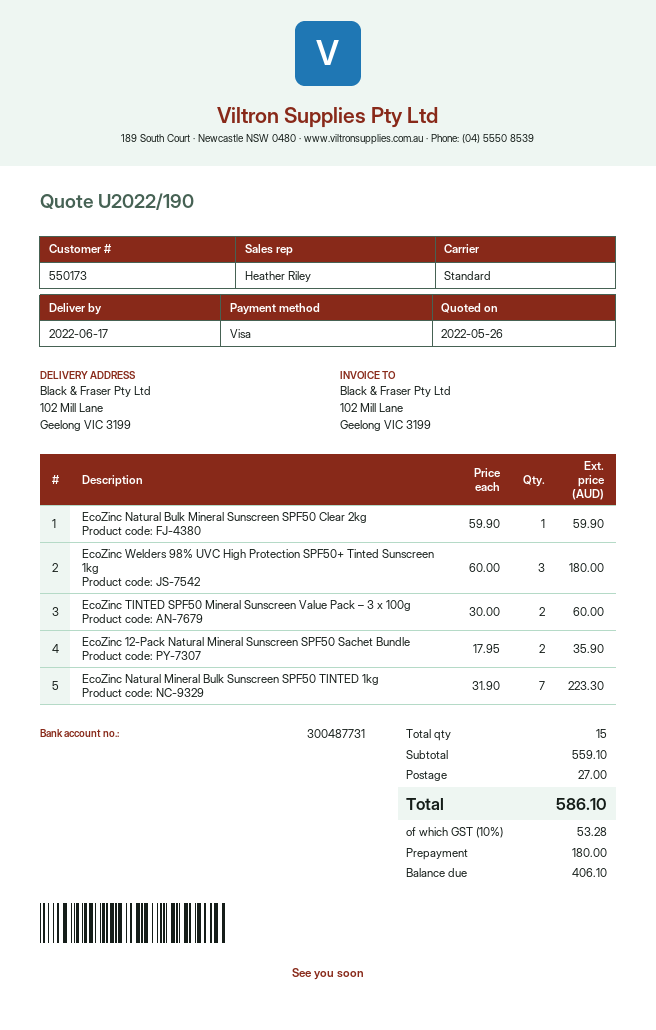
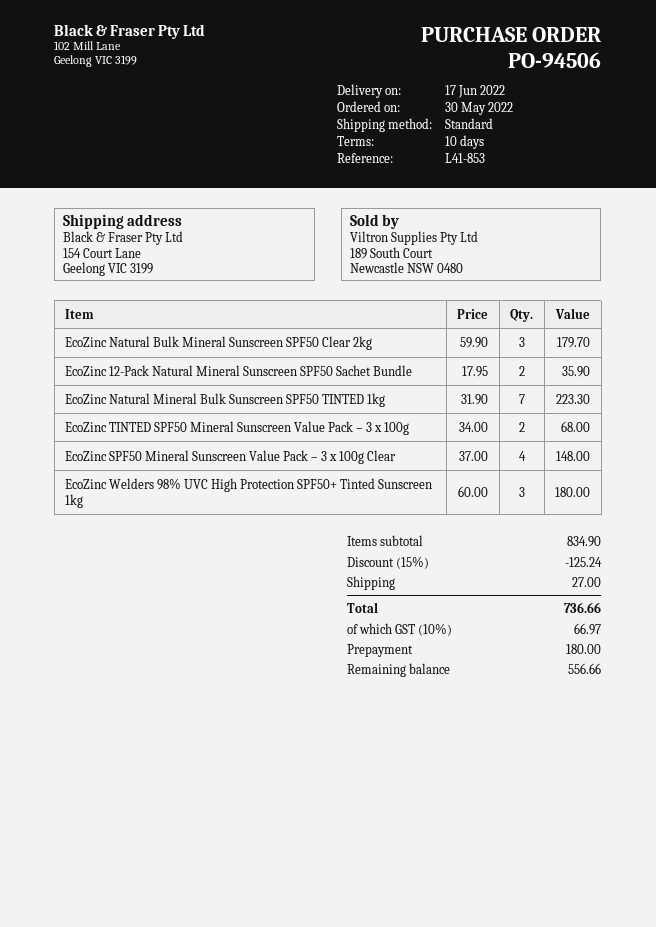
ship to: 102 Mill Lane, Geelong VIC 3199 -> 154 Court Lane, Geelong VIC 3199
EcoZinc Natural Bulk Mineral Sunscreen SPF50 Clear 2kg: 1 x 59.90 = 59.90 -> 3 x 59.90 = 179.70
EcoZinc TINTED SPF50 Mineral Sunscreen Value Pack – 3 x 100g: 2 x 30.00 = 60.00 -> 2 x 34.00 = 68.00
EcoZinc SPF50 Mineral Sunscreen Value Pack – 3 x 100g Clear: none -> 4 x 37.00 = 148.00
subtotal: 559.10 -> 834.90
discount: none -> 15% = 125.24
tax: 10% = 53.28 -> 10% = 66.97
total: 586.10 -> 736.66
balance: 406.10 -> 556.66

